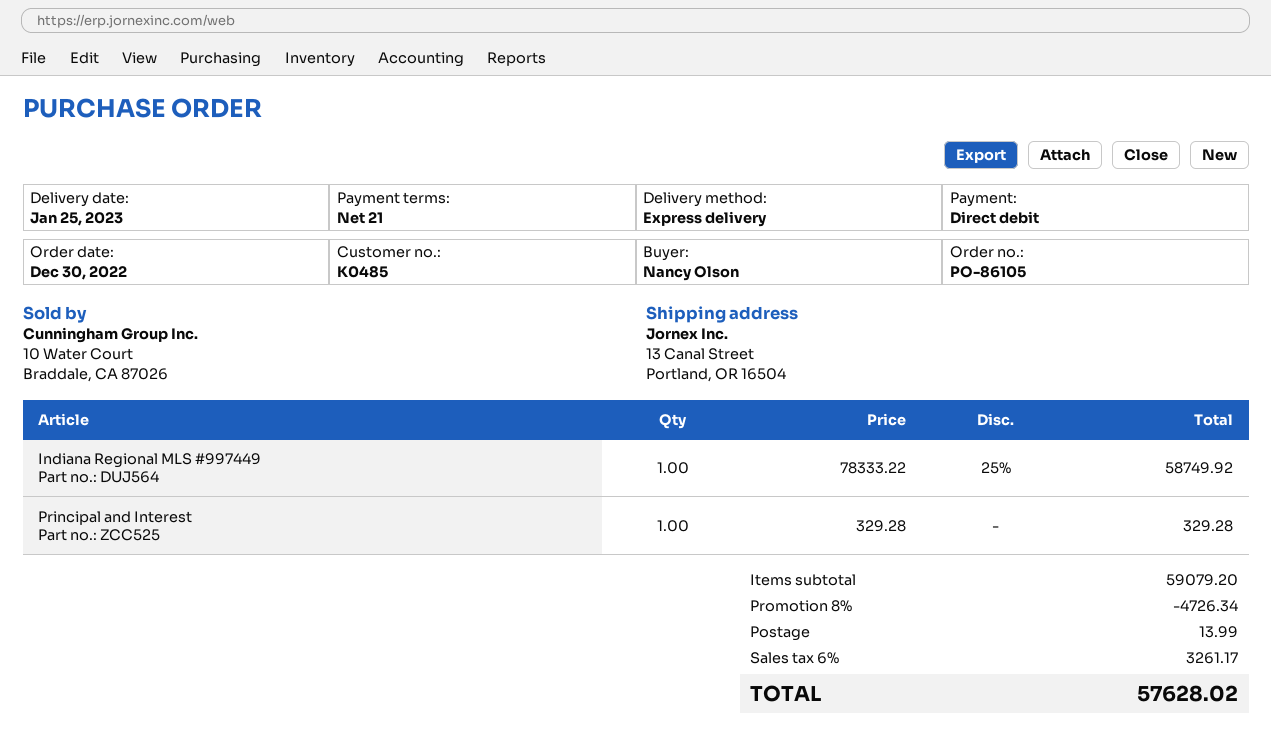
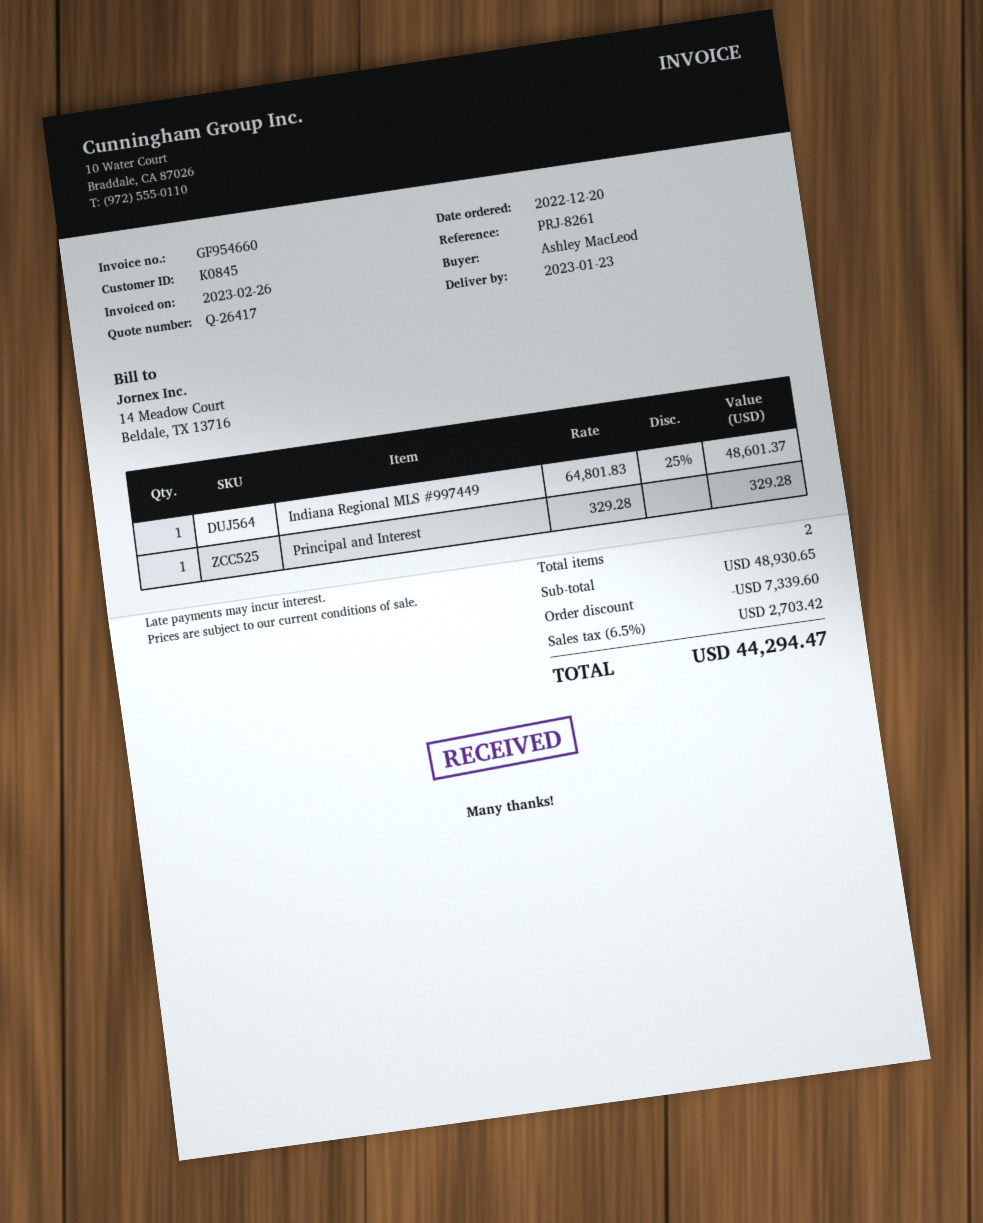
order date: 2022-12-30 -> 2022-12-20
delivery date: 2023-01-25 -> 2023-01-23
customer number: K0485 -> K0845
ordered by: Nancy Olson -> Ashley MacLeod
Indiana Regional MLS #997449: 1 x 78333.22 - 25% = 58749.92 -> 1 x 64801.83 - 25% = 48601.37
subtotal: 59079.20 -> 48930.65
discount: 4726.34 -> 7339.60
shipping: 13.99 -> none
tax: 6% = 3261.17 -> 6.5% = 2703.42
total: 57628.02 -> 44294.47

